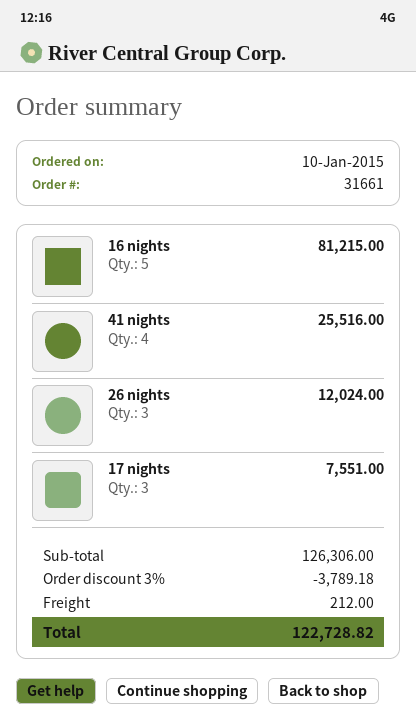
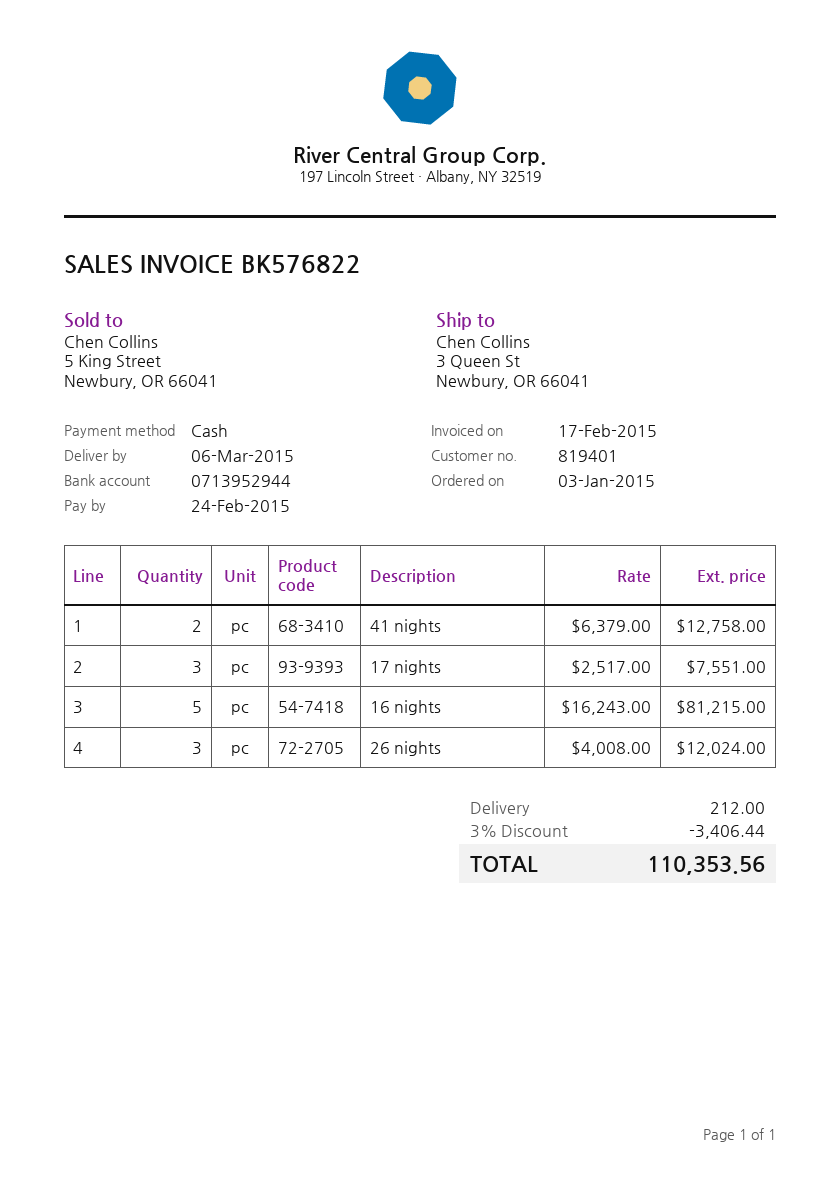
order date: 2015-01-10 -> 2015-01-03
41 nights: 4 for 25516.00 -> 2 for 12758.00
discount: 3% = 3789.18 -> 3% = 3406.44
total: 122728.82 -> 110353.56

